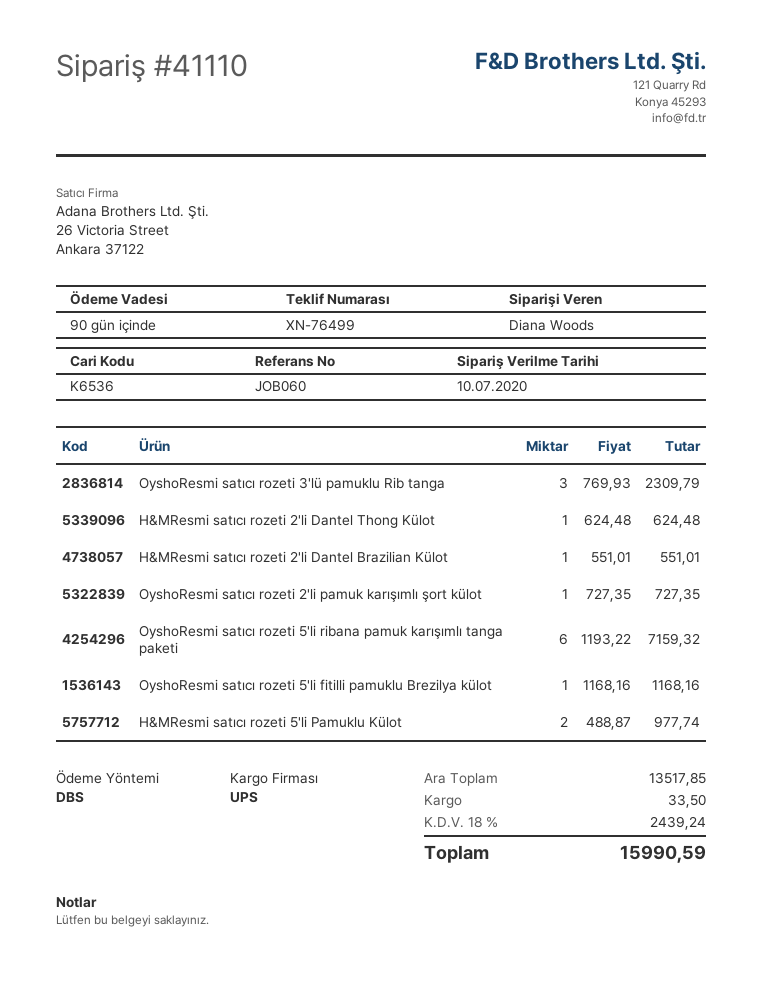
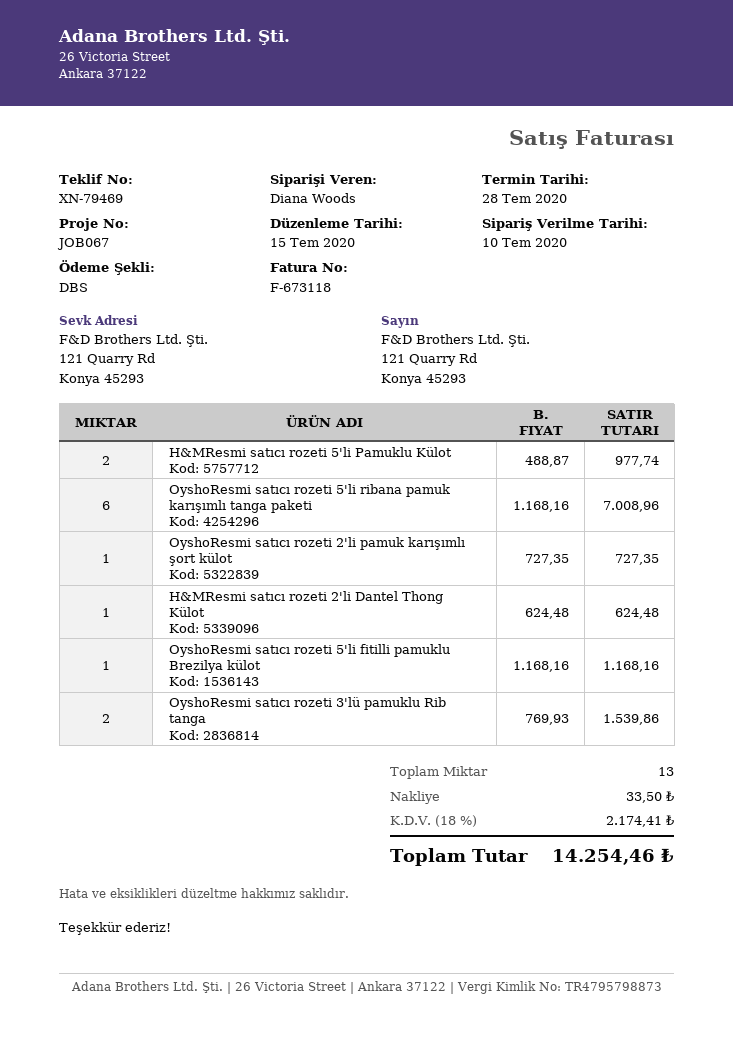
quote number: XN-76499 -> XN-79469
reference: JOB060 -> JOB067
OyshoResmi satıcı rozeti 3'lü pamuklu Rib tanga: 3 x 769.93 = 2309.79 -> 2 x 769.93 = 1539.86
H&MResmi satıcı rozeti 2'li Dantel Brazilian Külot: 1 x 551.01 = 551.01 -> none
OyshoResmi satıcı rozeti 5'li ribana pamuk karışımlı tanga paketi: 6 x 1193.22 = 7159.32 -> 6 x 1168.16 = 7008.96
tax: 18% = 2439.24 -> 18% = 2174.41
total: 15990.59 -> 14254.46

